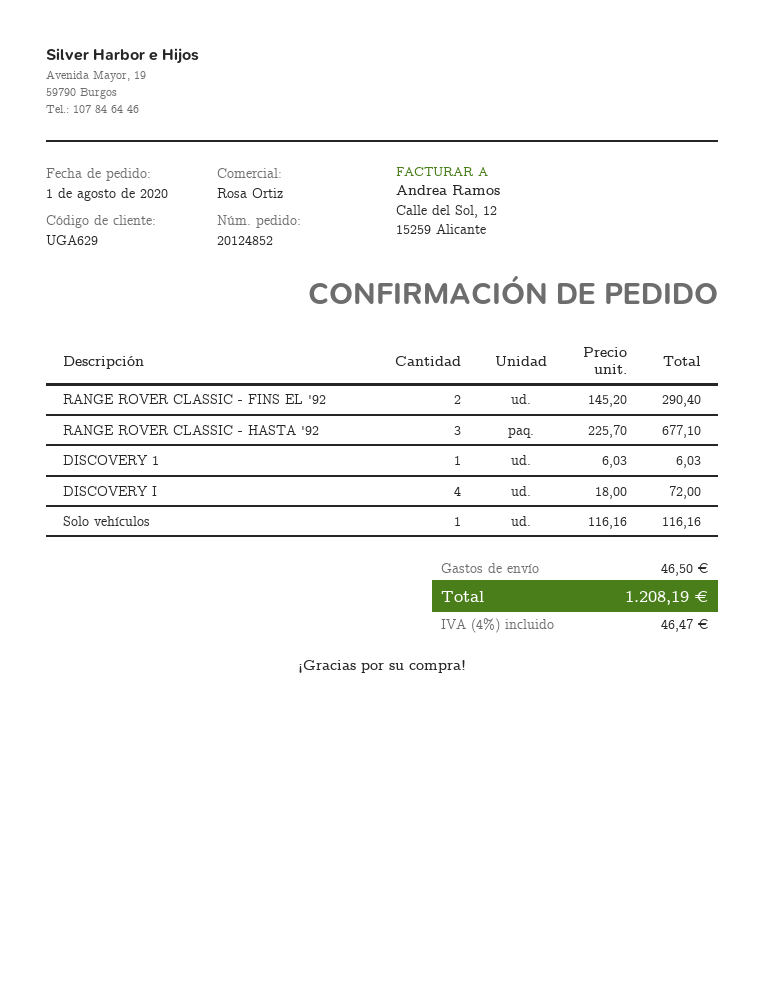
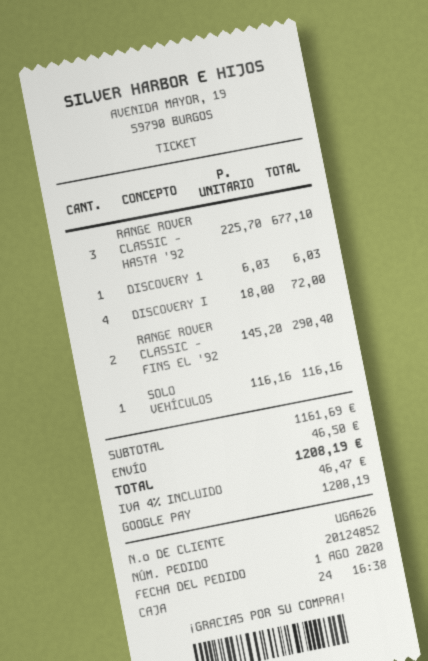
customer number: UGA629 -> UGA626

